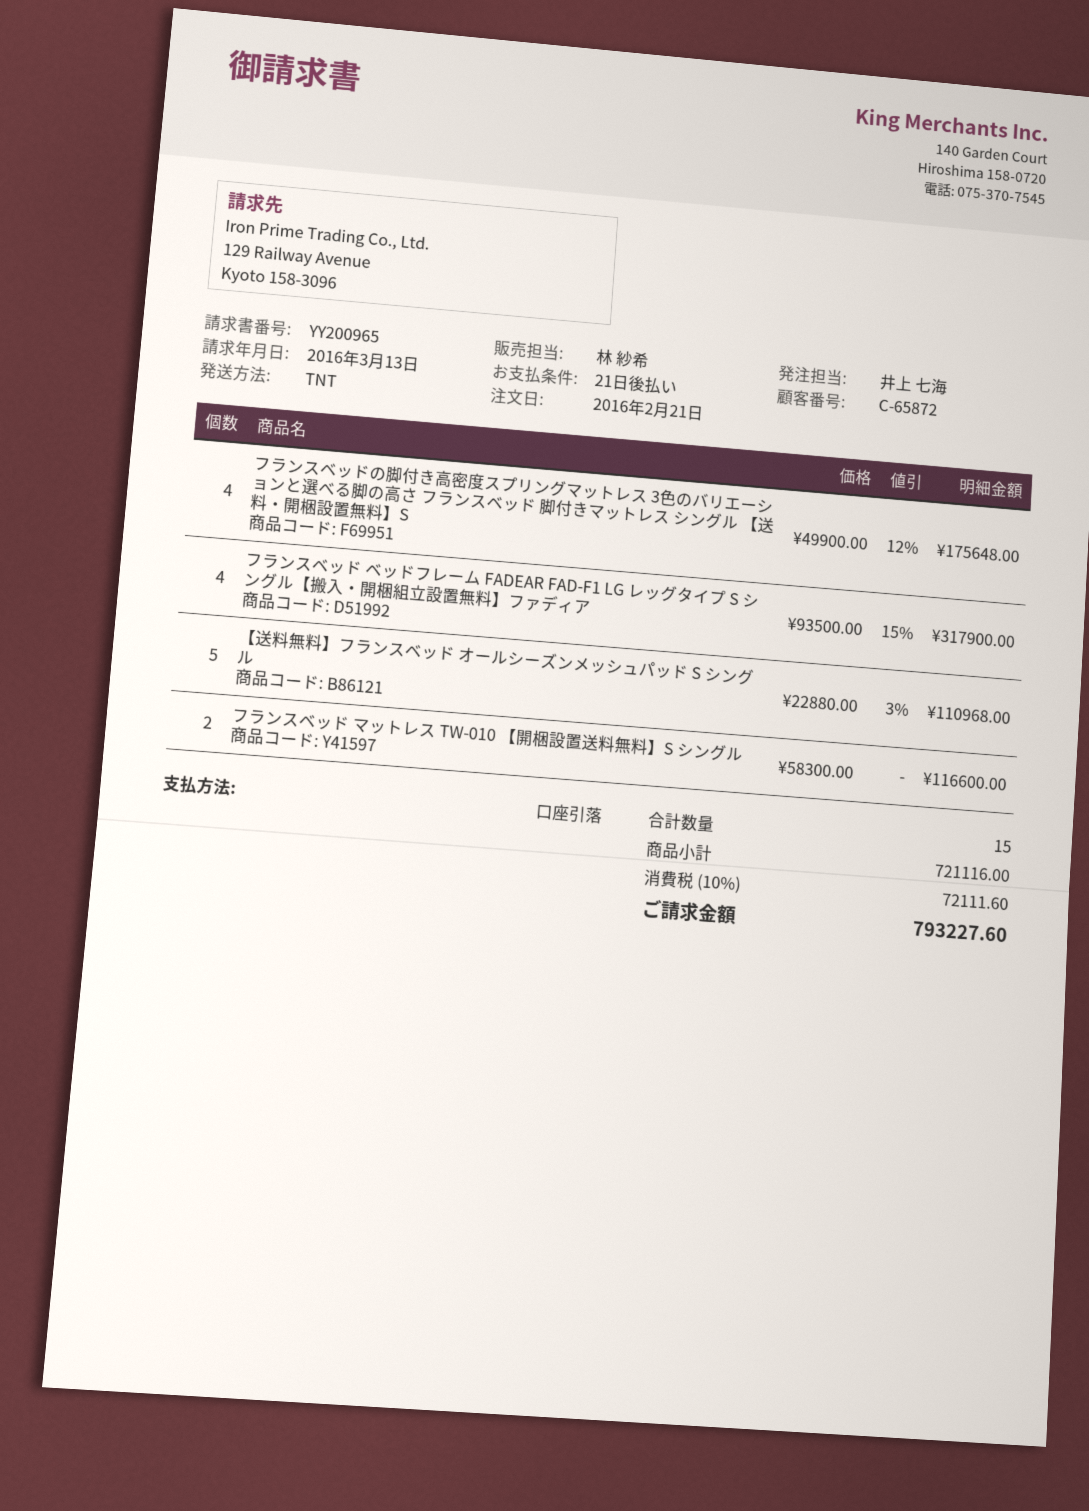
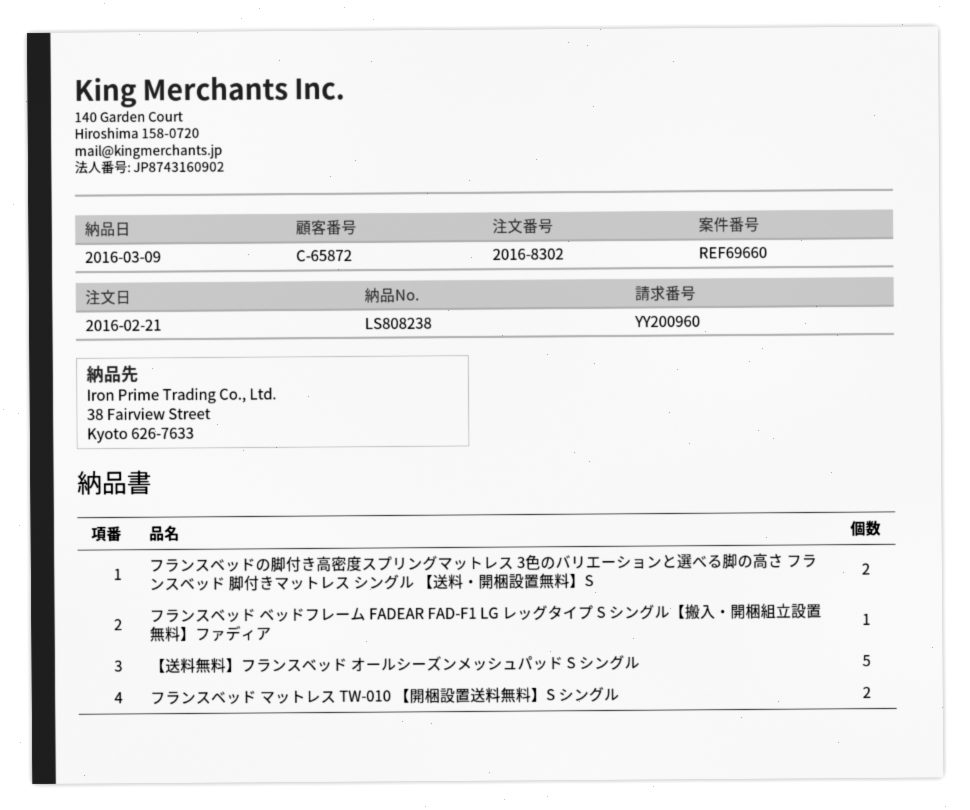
invoice number: YY200965 -> YY200960
フランスベッドの脚付き高密度スプリングマットレス 3色のバリエーションと選べる脚の高さ フランスベッド 脚付きマットレス シングル 【送料・開梱設置無料】S: 4 -> 2
フランスベッド ベッドフレーム FADEAR FAD-F1 LG レッグタイプ S シングル【搬入・開梱組立設置無料】ファディア: 4 -> 1

